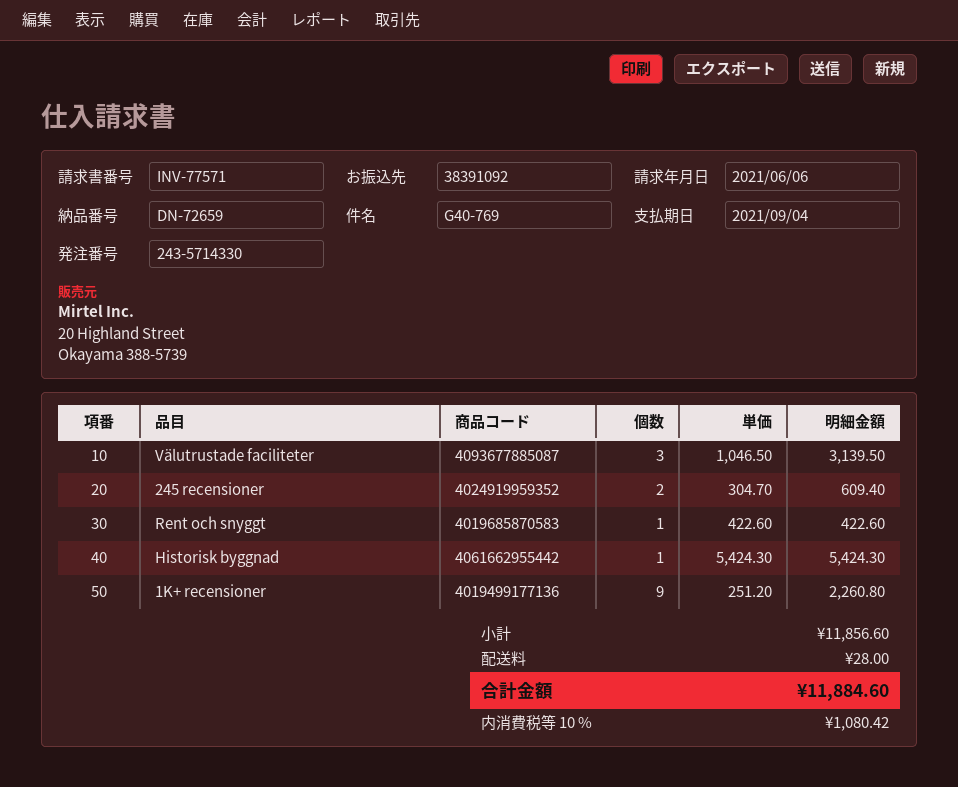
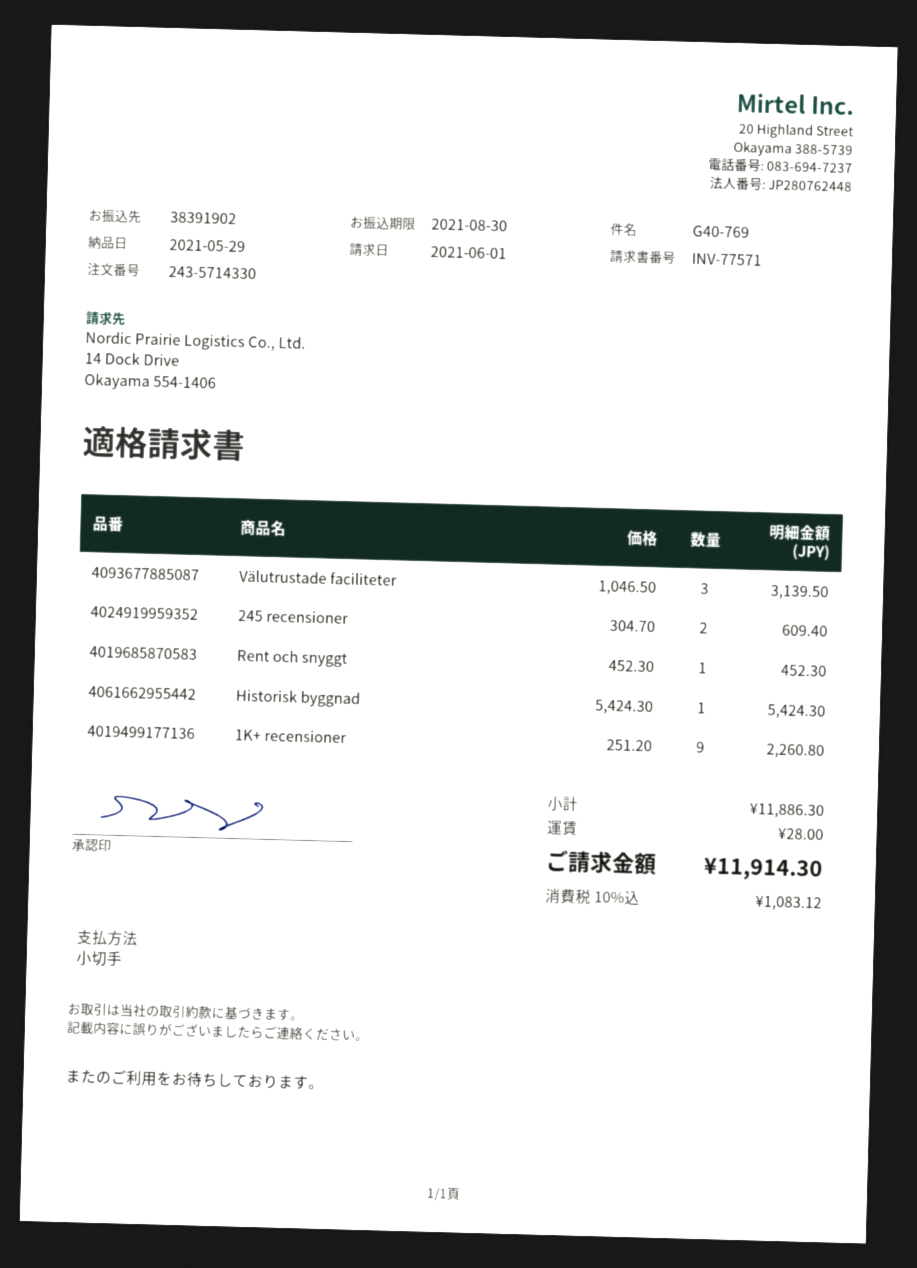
invoice date: 2021-06-06 -> 2021-06-01
due date: 2021-09-04 -> 2021-08-30
bank account: 38391092 -> 38391902
Rent och snyggt: 1 x 422.60 = 422.60 -> 1 x 452.30 = 452.30
subtotal: 11856.60 -> 11886.30
tax: 10% = 1080.42 -> 10% = 1083.12
total: 11884.60 -> 11914.30

